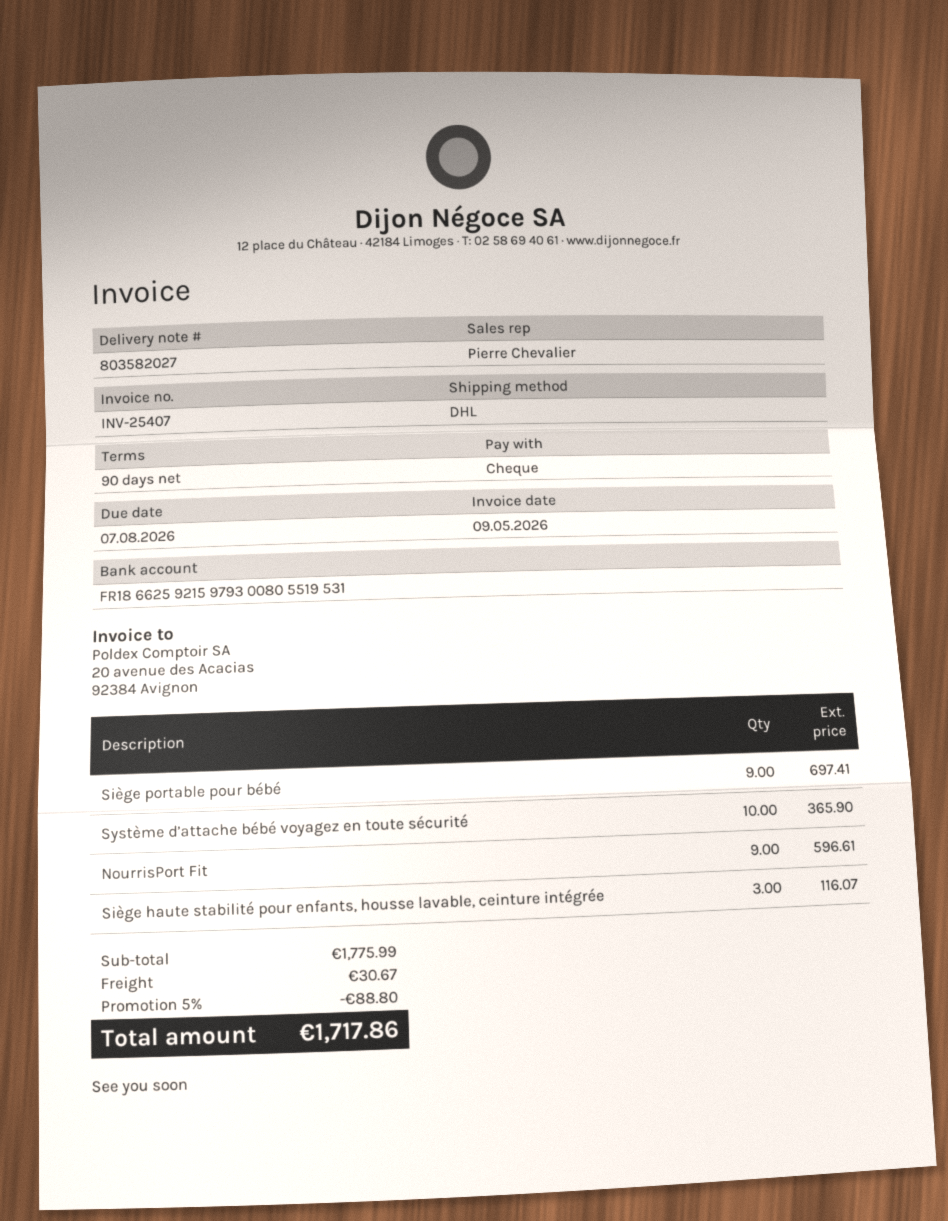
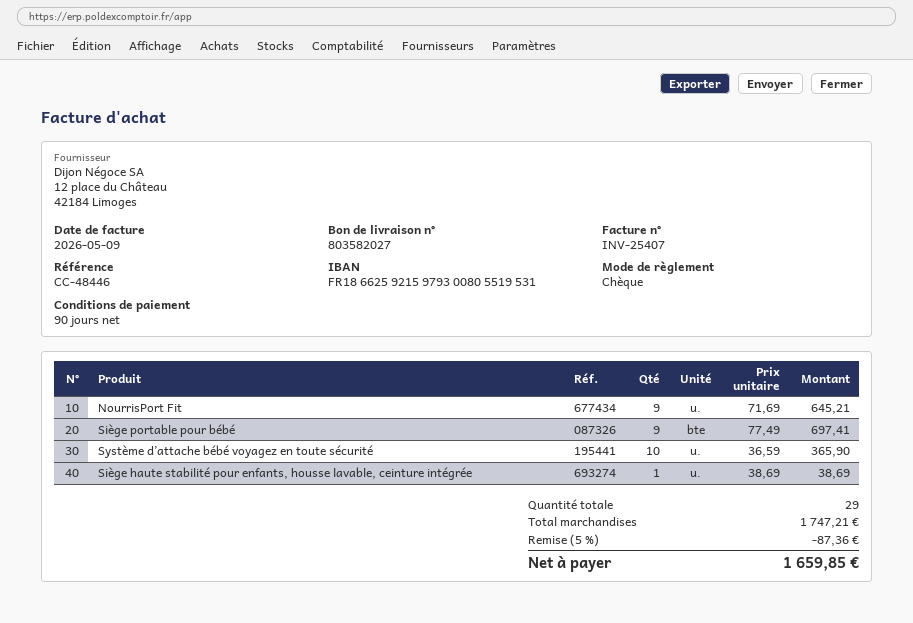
NourrisPort Fit: 9 for 596.61 -> 9 for 645.21
Siège haute stabilité pour enfants, housse lavable, ceinture intégrée: 3 for 116.07 -> 1 for 38.69
subtotal: 1775.99 -> 1747.21
discount: 5% = 88.80 -> 5% = 87.36
shipping: 30.67 -> none
total: 1717.86 -> 1659.85

